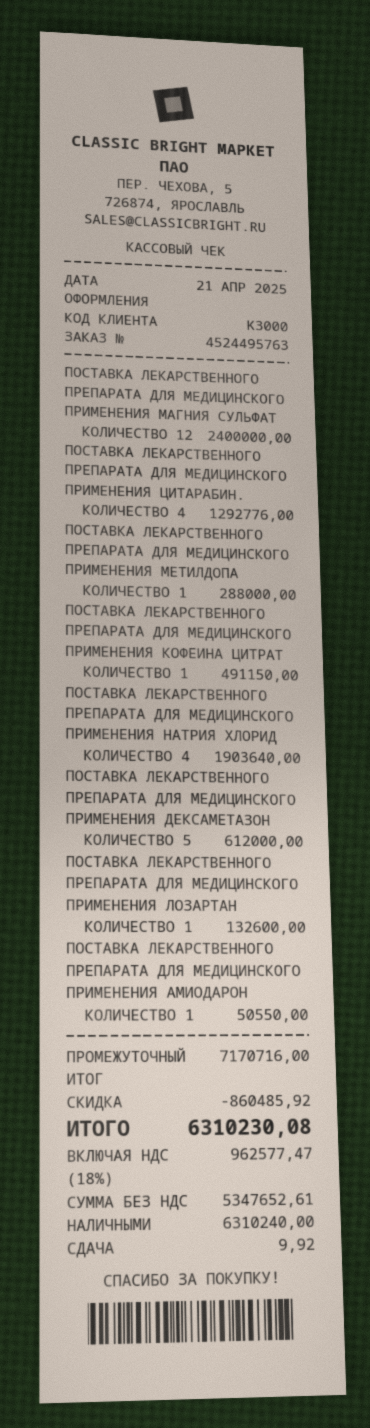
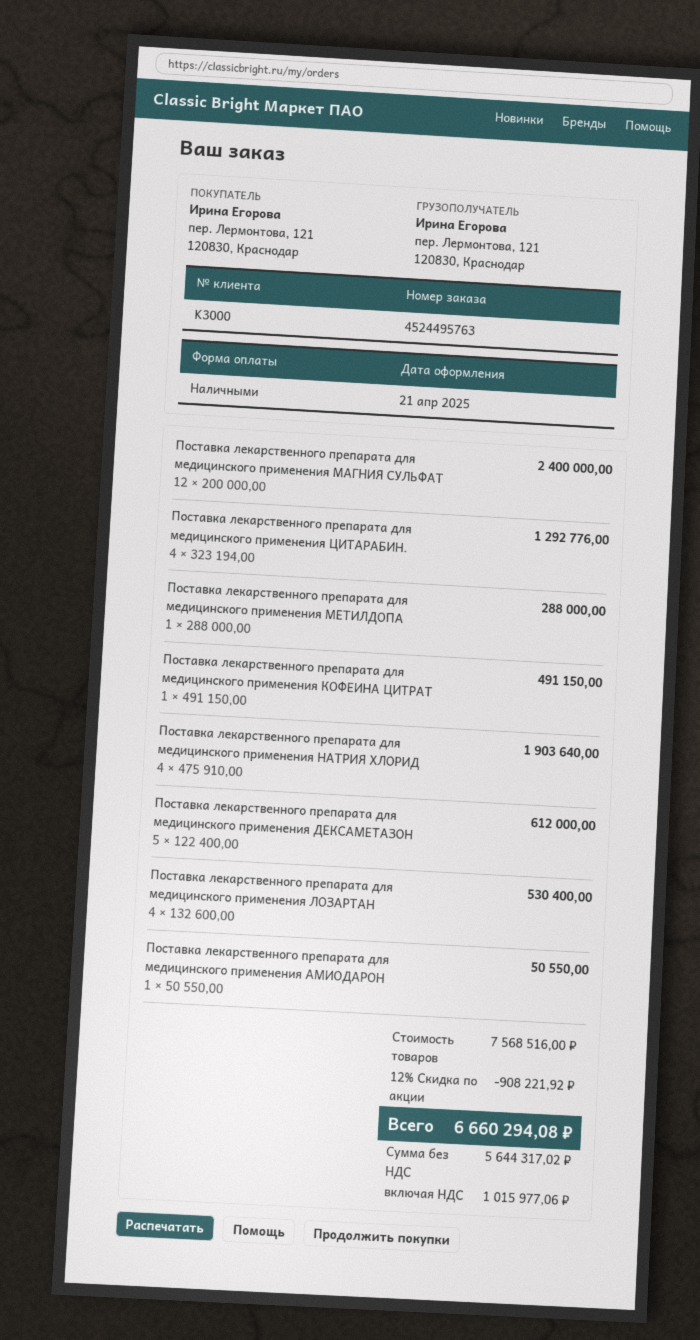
ПОСТАВКА ЛЕКАРСТВЕННОГО ПРЕПАРАТА ДЛЯ МЕДИЦИНСКОГО ПРИМЕНЕНИЯ ЛОЗАРТАН: 1 for 132600.00 -> 4 for 530400.00
subtotal: 7170716.00 -> 7568516.00
discount: 860485.92 -> 908221.92
net: 5347652.61 -> 5644317.02
tax: 962577.47 -> 1015977.06
total: 6310230.08 -> 6660294.08

